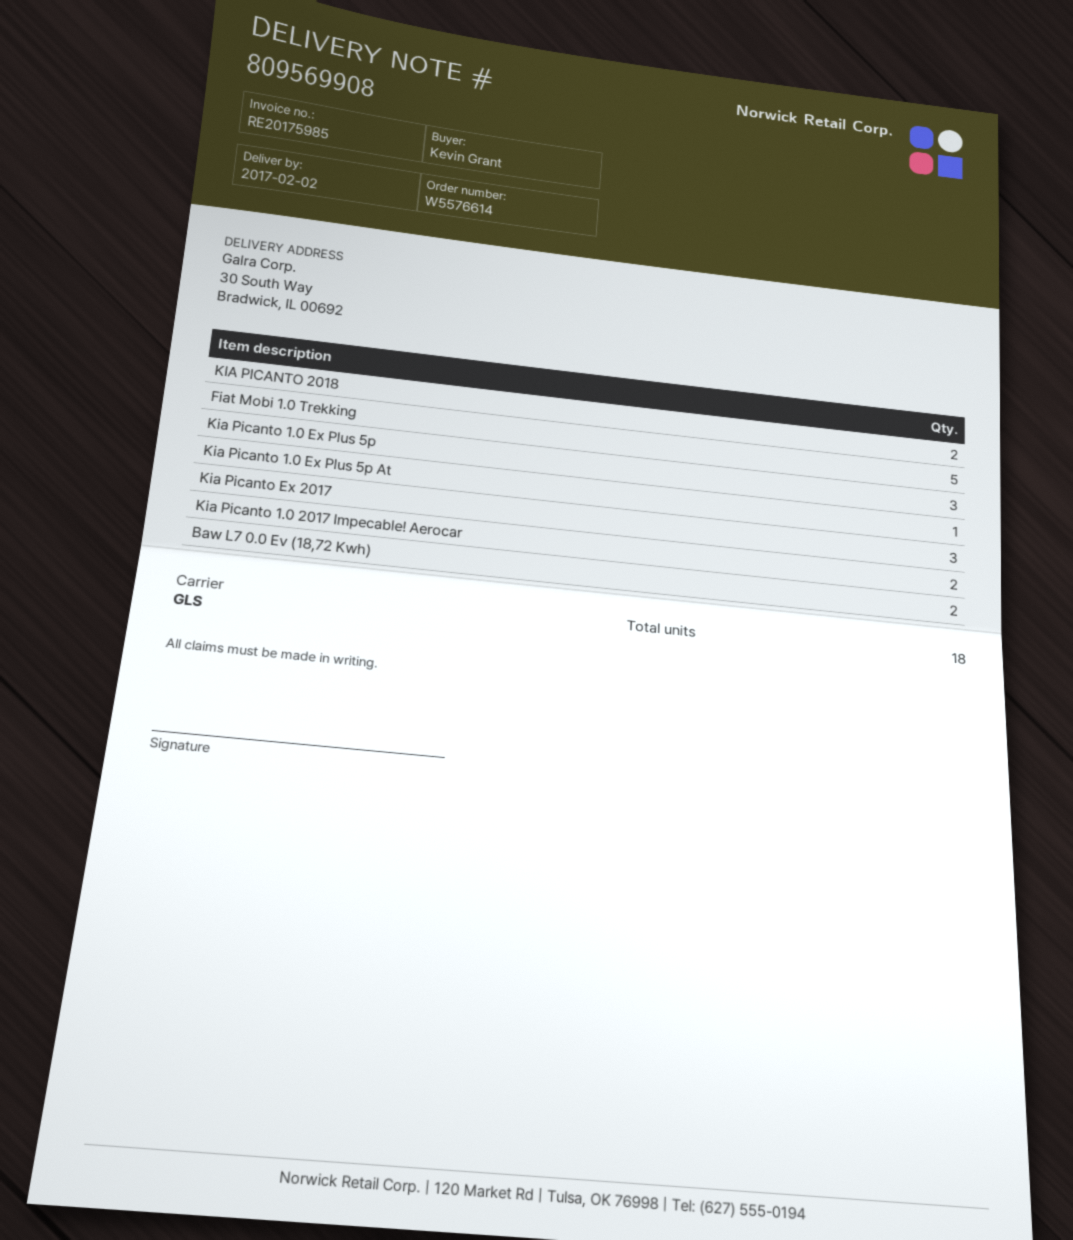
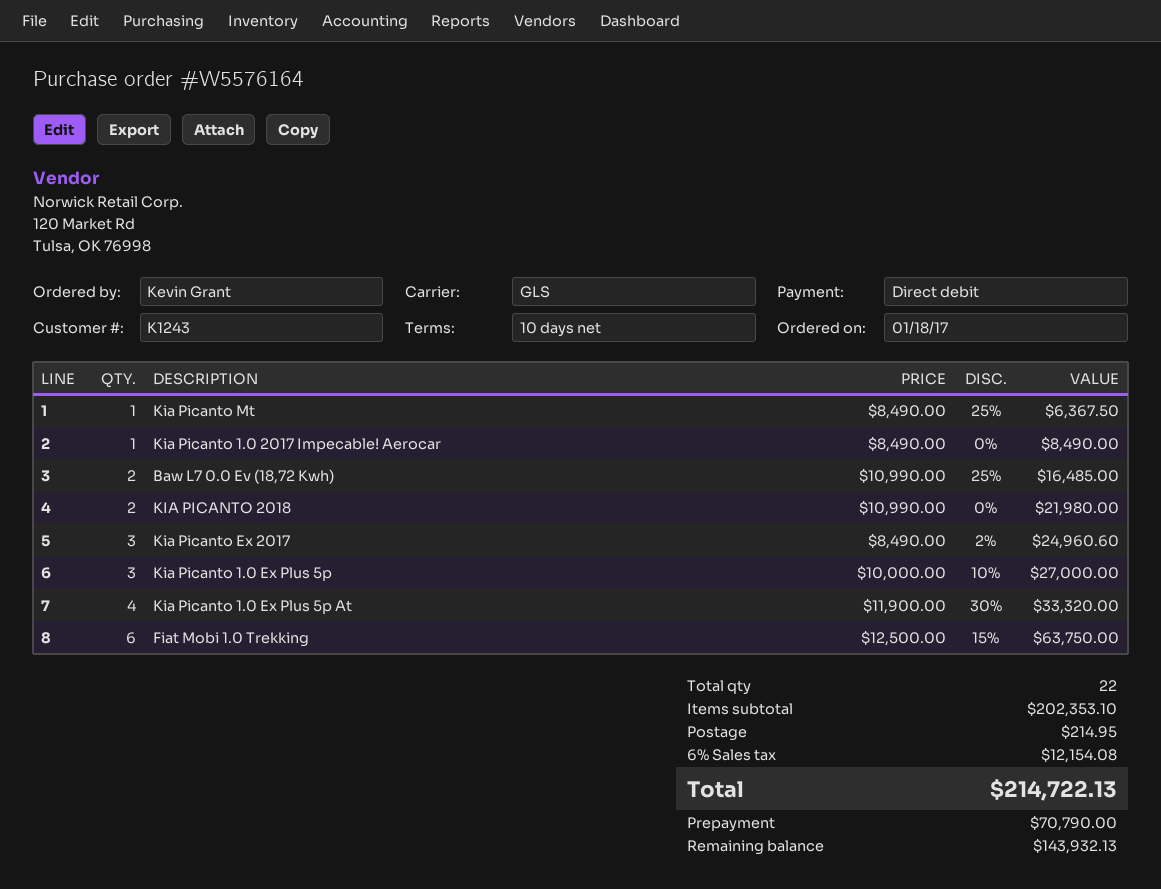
order number: W5576614 -> W5576164
Fiat Mobi 1.0 Trekking: 5 -> 6
Kia Picanto 1.0 Ex Plus 5p At: 1 -> 4
Kia Picanto 1.0 2017 Impecable! Aerocar: 2 -> 1
Kia Picanto Mt: none -> 1
total quantity: 18 -> 22

